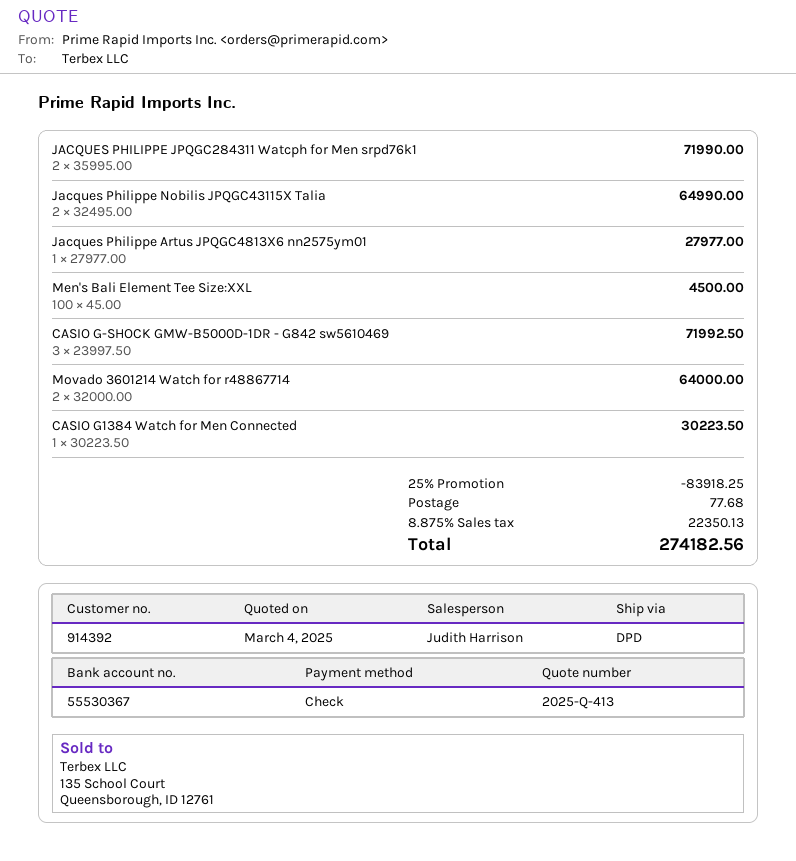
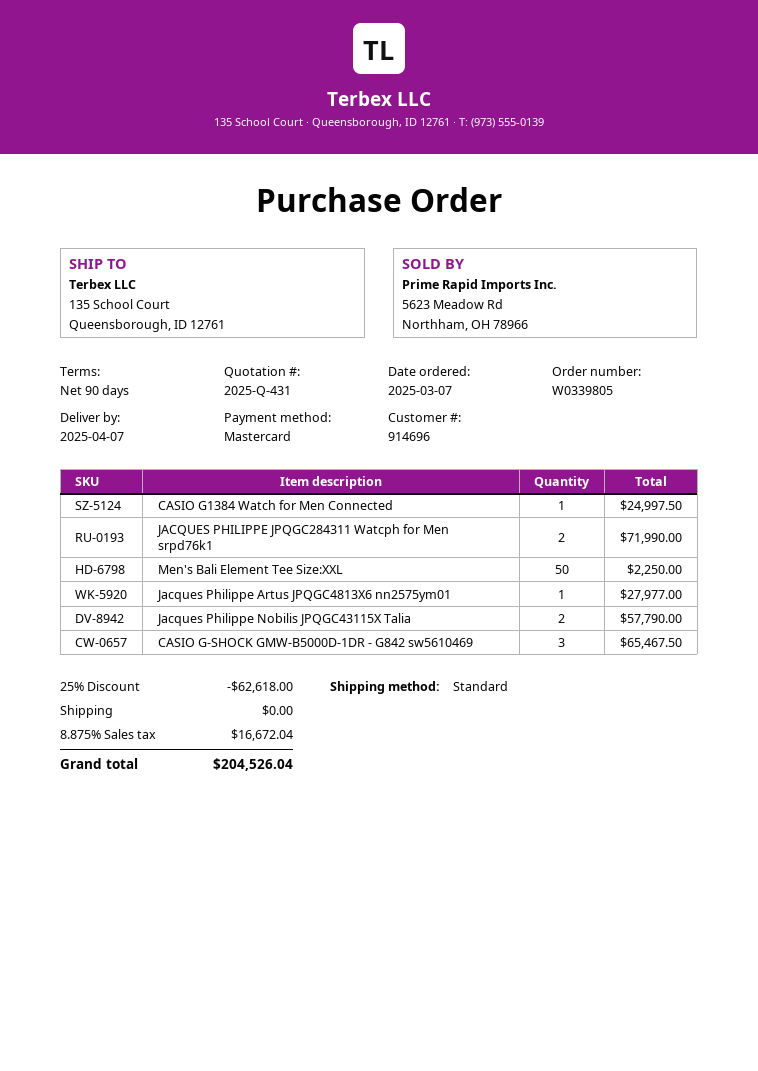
quote number: 2025-Q-413 -> 2025-Q-431
customer number: 914392 -> 914696
payment method: cheque -> Mastercard
shipping method: DPD -> standard
Jacques Philippe Nobilis JPQGC43115X Talia: 2 for 64990.00 -> 2 for 57790.00
Men's Bali Element Tee Size:XXL: 100 for 4500.00 -> 50 for 2250.00
CASIO G-SHOCK GMW-B5000D-1DR - G842 sw5610469: 3 for 71992.50 -> 3 for 65467.50
Movado 3601214 Watch for r48867714: 2 for 64000.00 -> none
CASIO G1384 Watch for Men Connected: 1 for 30223.50 -> 1 for 24997.50
discount: 25% = 83918.25 -> 25% = 62618.00
shipping: 77.68 -> 0.00
tax: 8.875% = 22350.13 -> 8.875% = 16672.04
total: 274182.56 -> 204526.04

